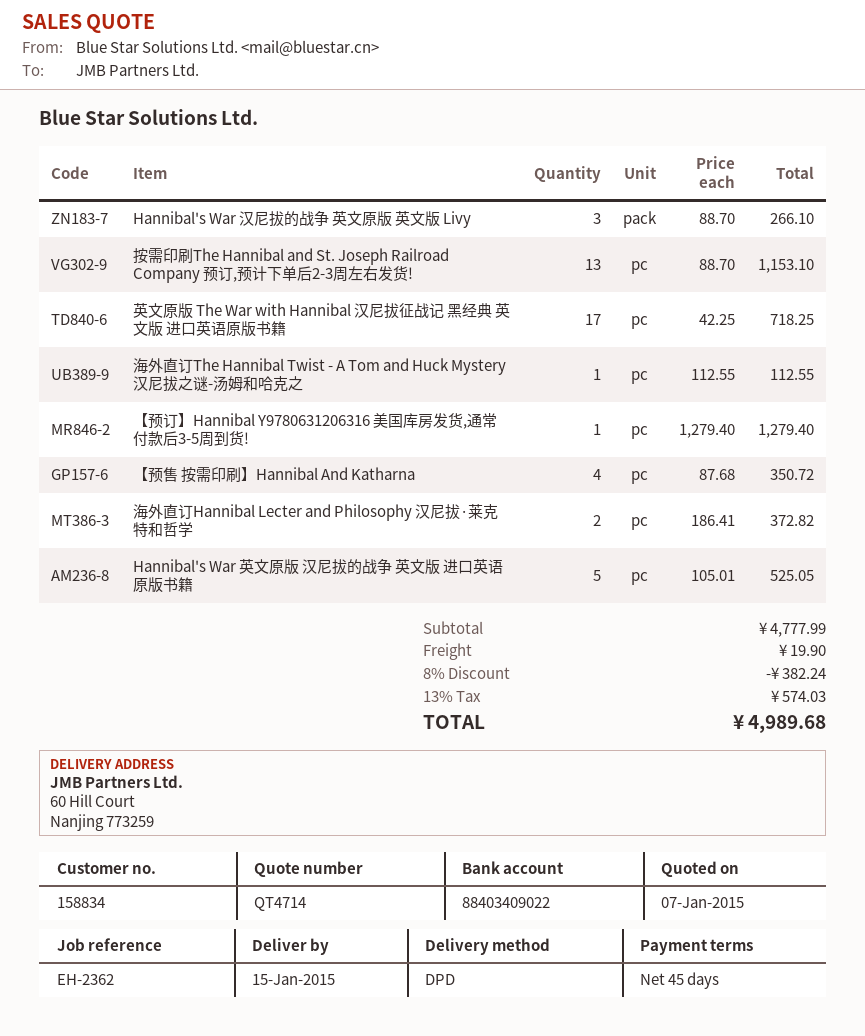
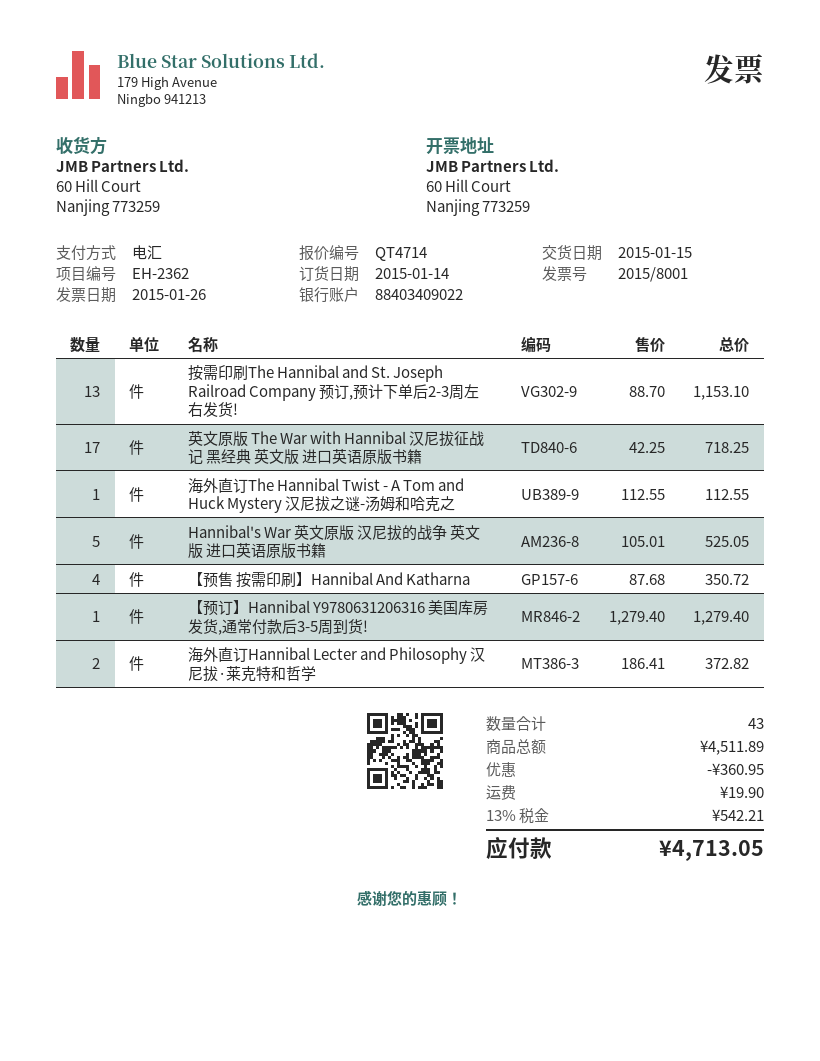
Hannibal's War 汉尼拔的战争 英文原版 英文版 Livy: 3 x 88.70 = 266.10 -> none
subtotal: 4777.99 -> 4511.89
discount: 382.24 -> 360.95
tax: 13% = 574.03 -> 13% = 542.21
total: 4989.68 -> 4713.05

